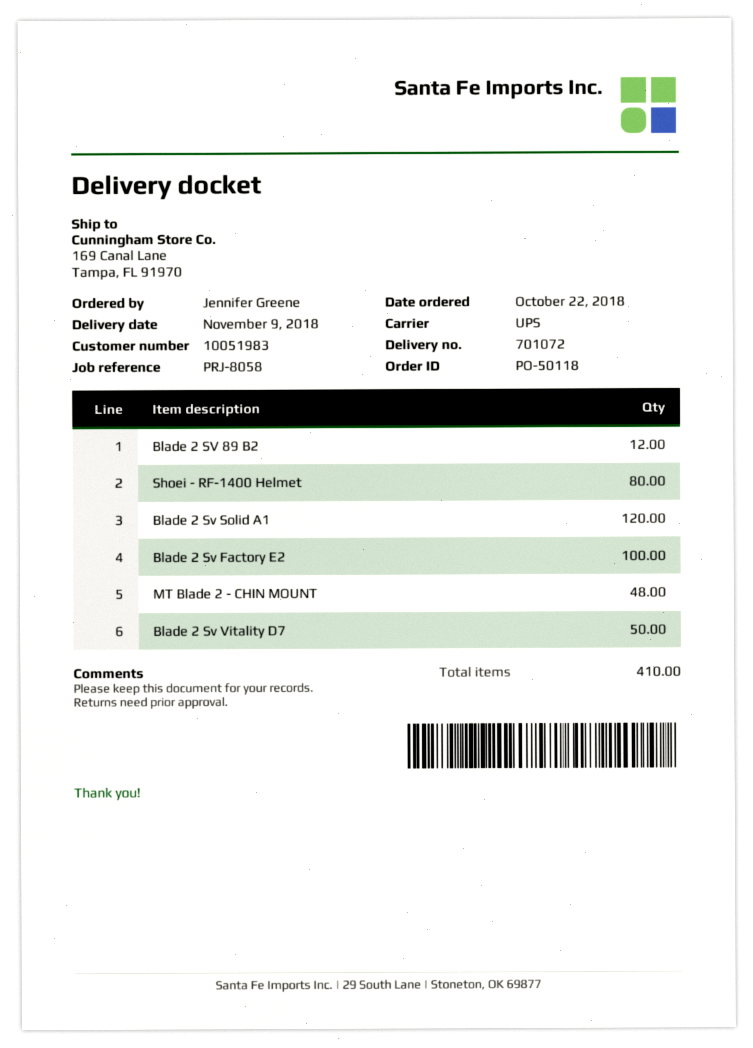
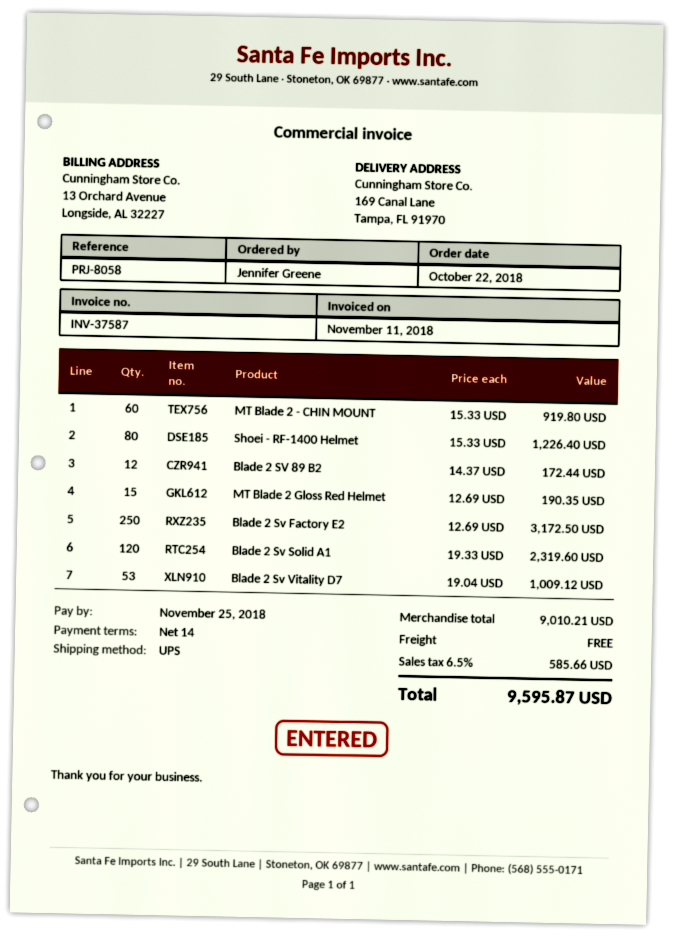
Blade 2 Sv Factory E2: 100 -> 250
MT Blade 2 - CHIN MOUNT: 48 -> 60
Blade 2 Sv Vitality D7: 50 -> 53
MT Blade 2 Gloss Red Helmet: none -> 15

